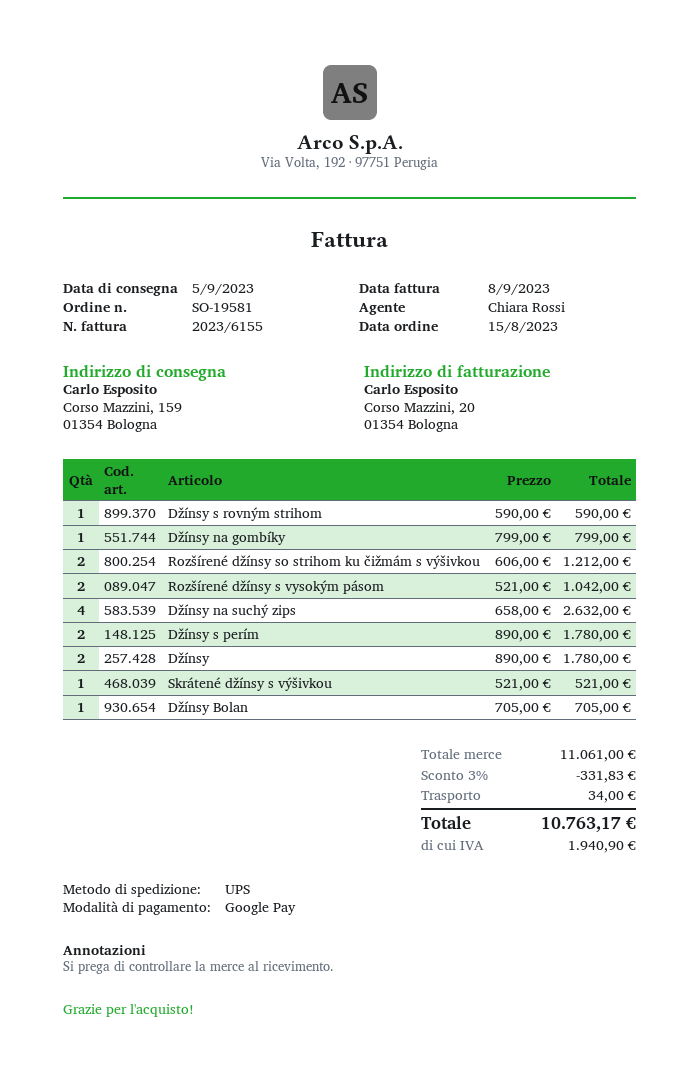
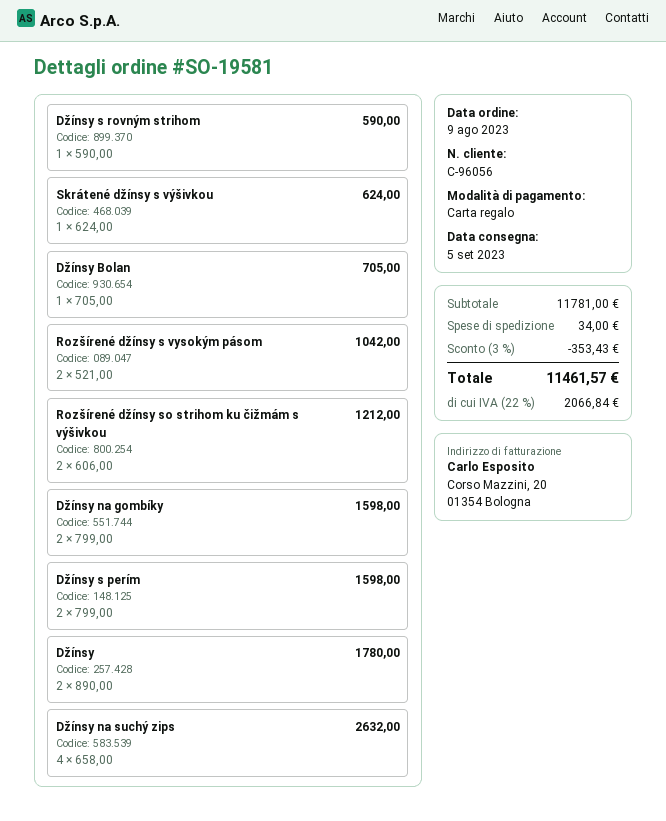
order date: 2023-08-15 -> 2023-08-09
payment method: Google Pay -> gift card
Džínsy na gombíky: 1 x 799.00 = 799.00 -> 2 x 799.00 = 1598.00
Džínsy s perím: 2 x 890.00 = 1780.00 -> 2 x 799.00 = 1598.00
Skrátené džínsy s výšivkou: 1 x 521.00 = 521.00 -> 1 x 624.00 = 624.00
subtotal: 11061.00 -> 11781.00
discount: 3% = 331.83 -> 3% = 353.43
tax: 1940.90 -> 2066.84
total: 10763.17 -> 11461.57

